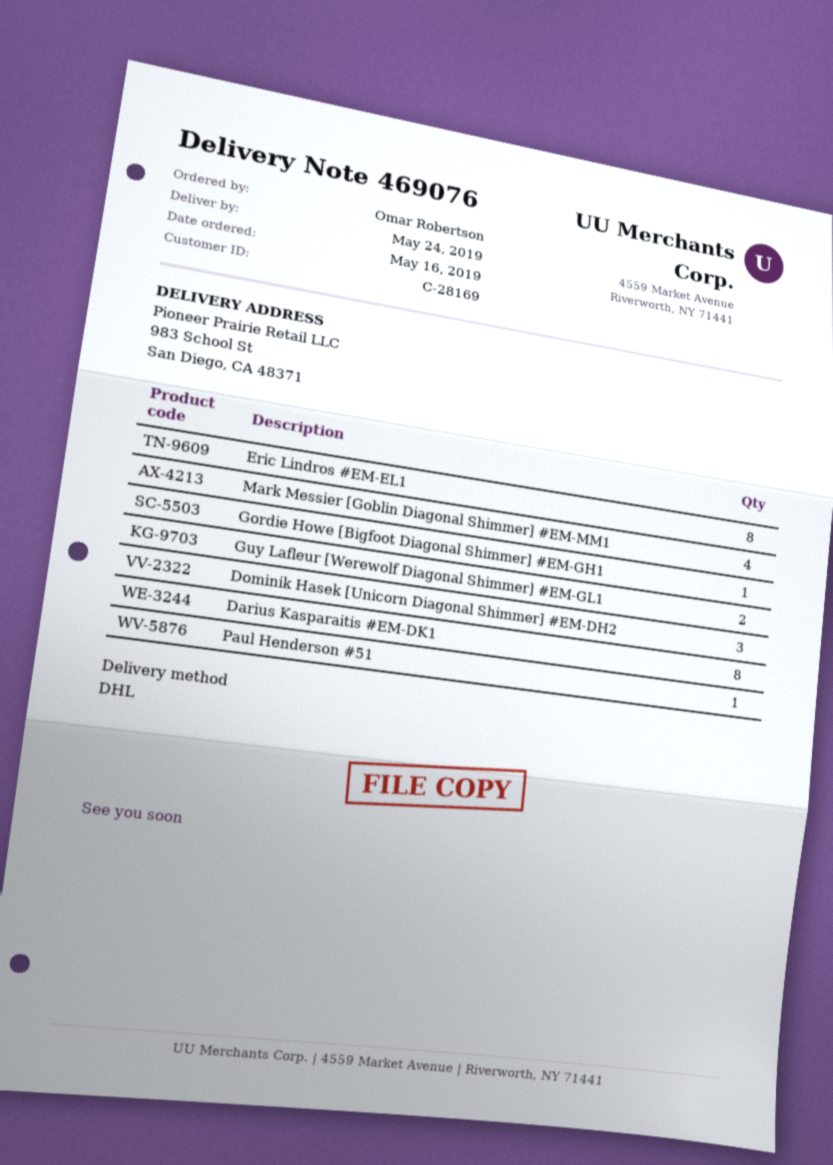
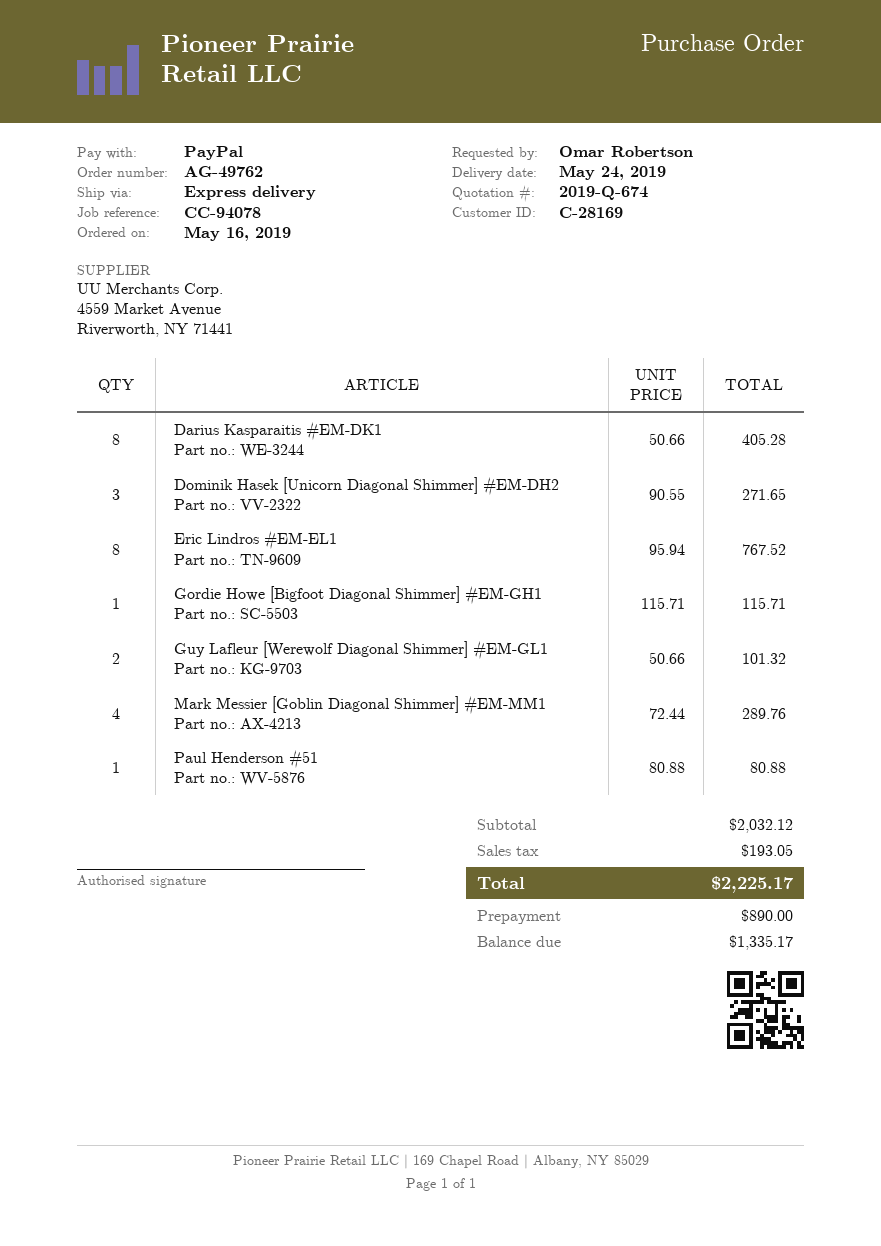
shipping method: DHL -> express

